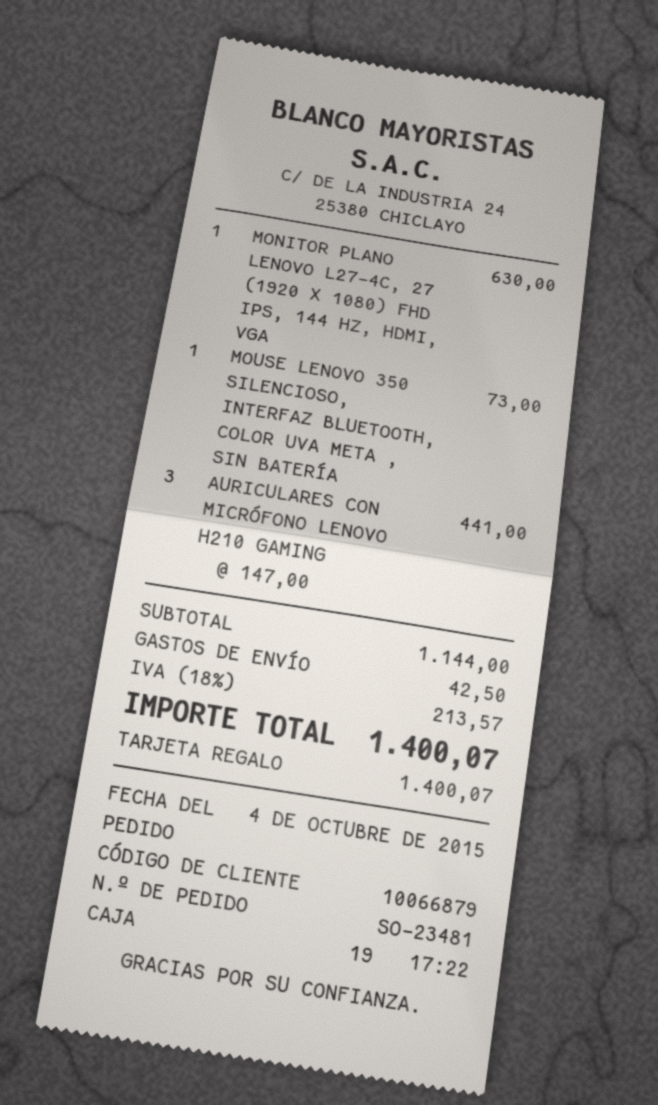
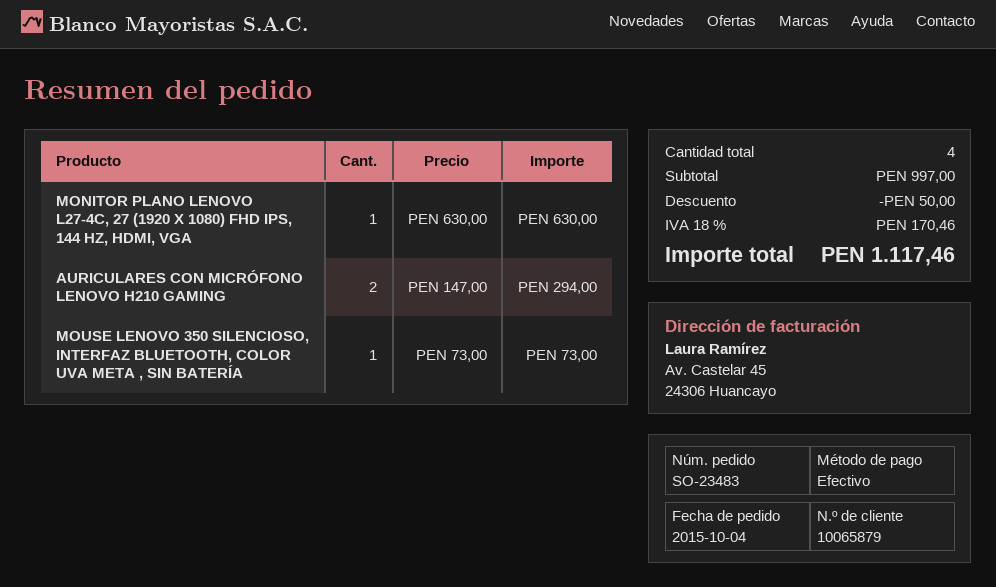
order number: SO-23481 -> SO-23483
customer number: 10066879 -> 10065879
payment method: gift card -> cash
AURICULARES CON MICRÓFONO LENOVO H210 GAMING: 3 x 147.00 = 441.00 -> 2 x 147.00 = 294.00
subtotal: 1144.00 -> 997.00
discount: none -> 50.00
shipping: 42.50 -> none
tax: 18% = 213.57 -> 18% = 170.46
total: 1400.07 -> 1117.46

